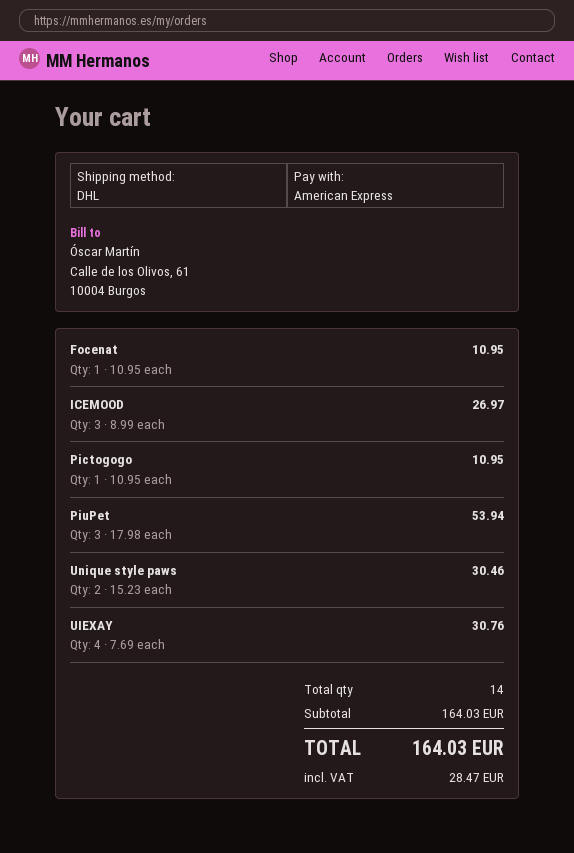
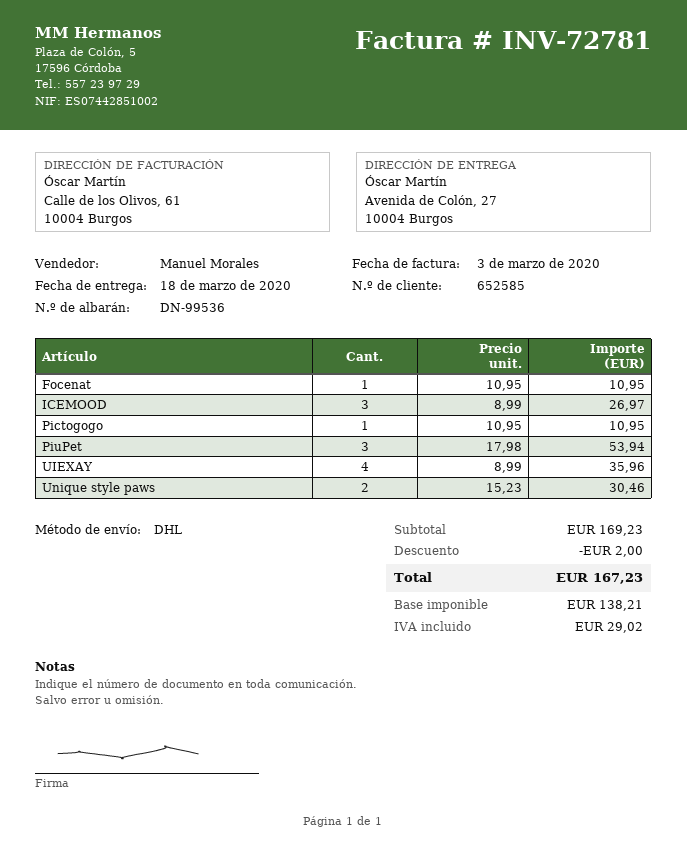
UIEXAY: 4 x 7.69 = 30.76 -> 4 x 8.99 = 35.96
subtotal: 164.03 -> 169.23
discount: none -> 2.00
tax: 28.47 -> 29.02
total: 164.03 -> 167.23

